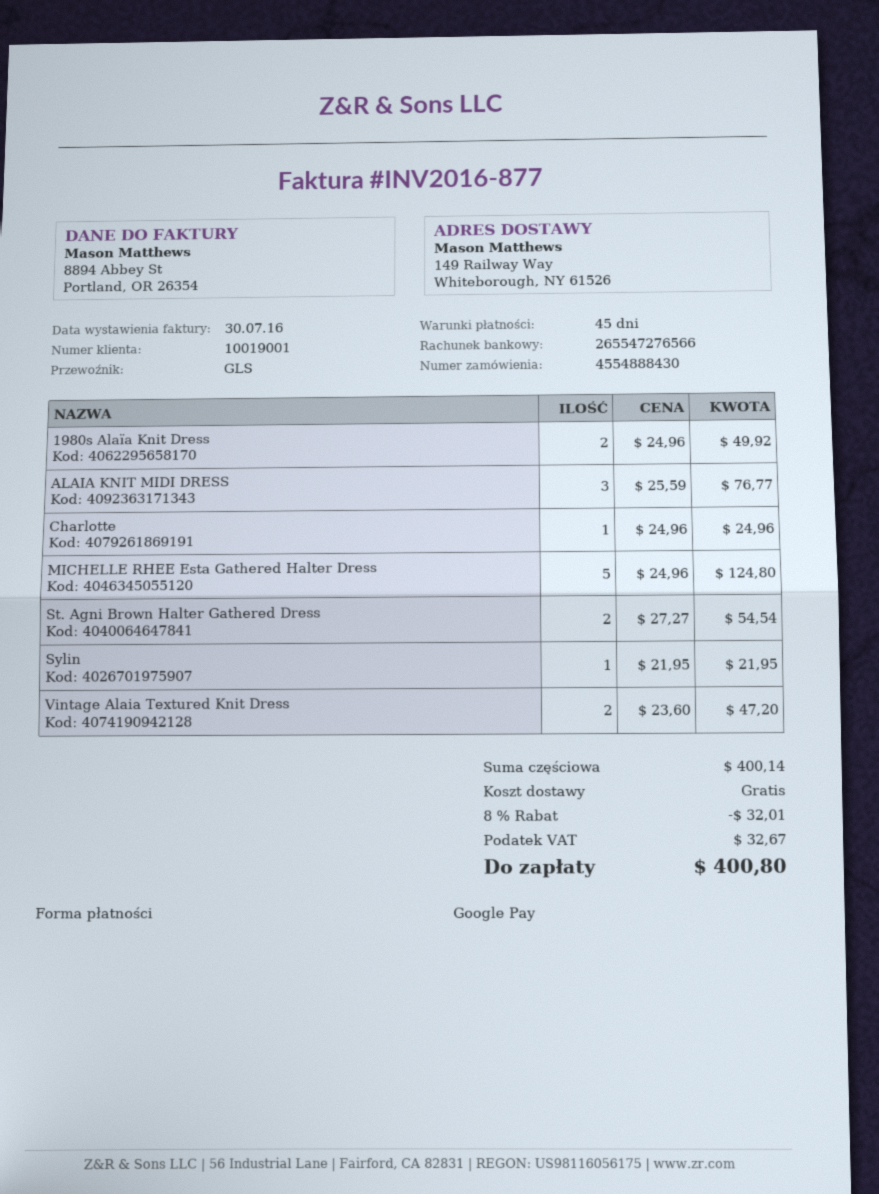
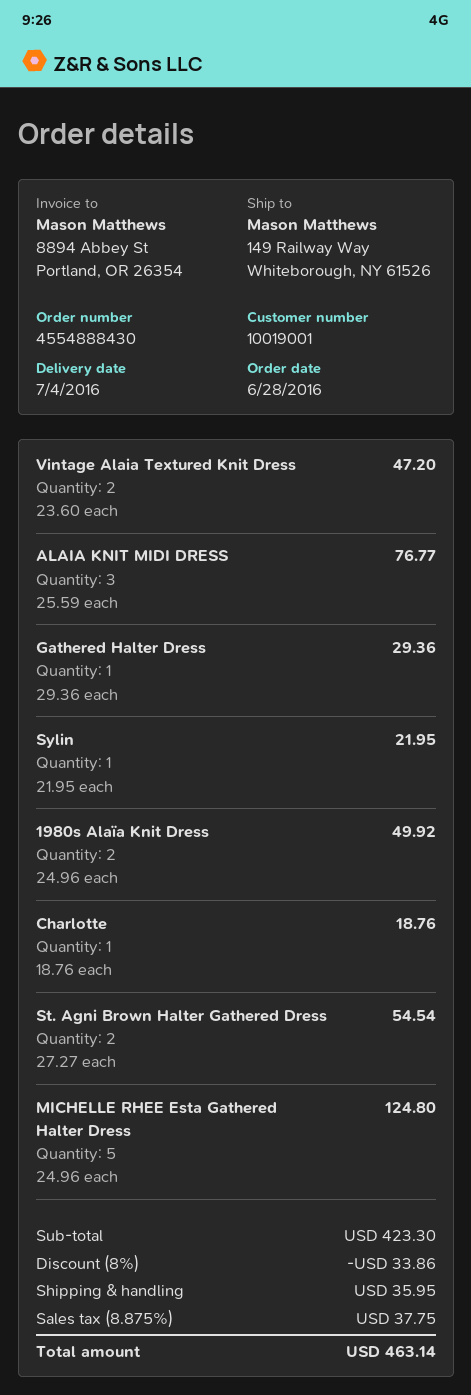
Charlotte: 1 x 24.96 = 24.96 -> 1 x 18.76 = 18.76
Gathered Halter Dress: none -> 1 x 29.36 = 29.36
subtotal: 400.14 -> 423.30
discount: 8% = 32.01 -> 8% = 33.86
shipping: 0.00 -> 35.95
tax: 32.67 -> 37.75
total: 400.80 -> 463.14

